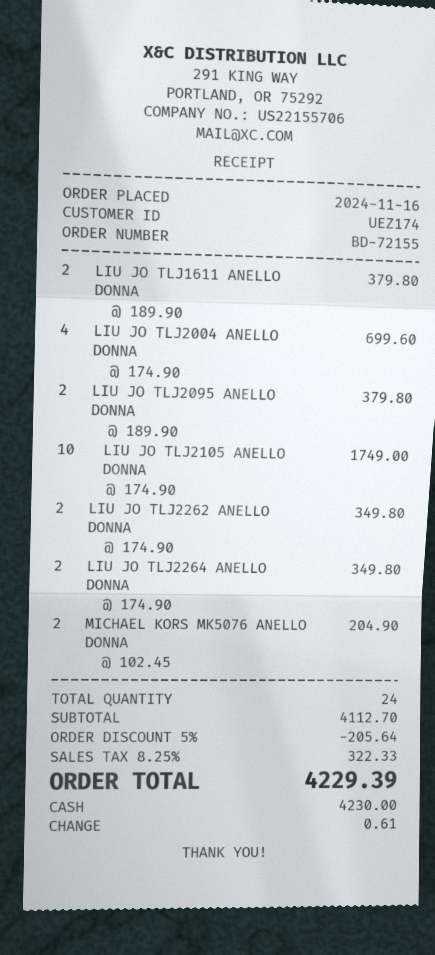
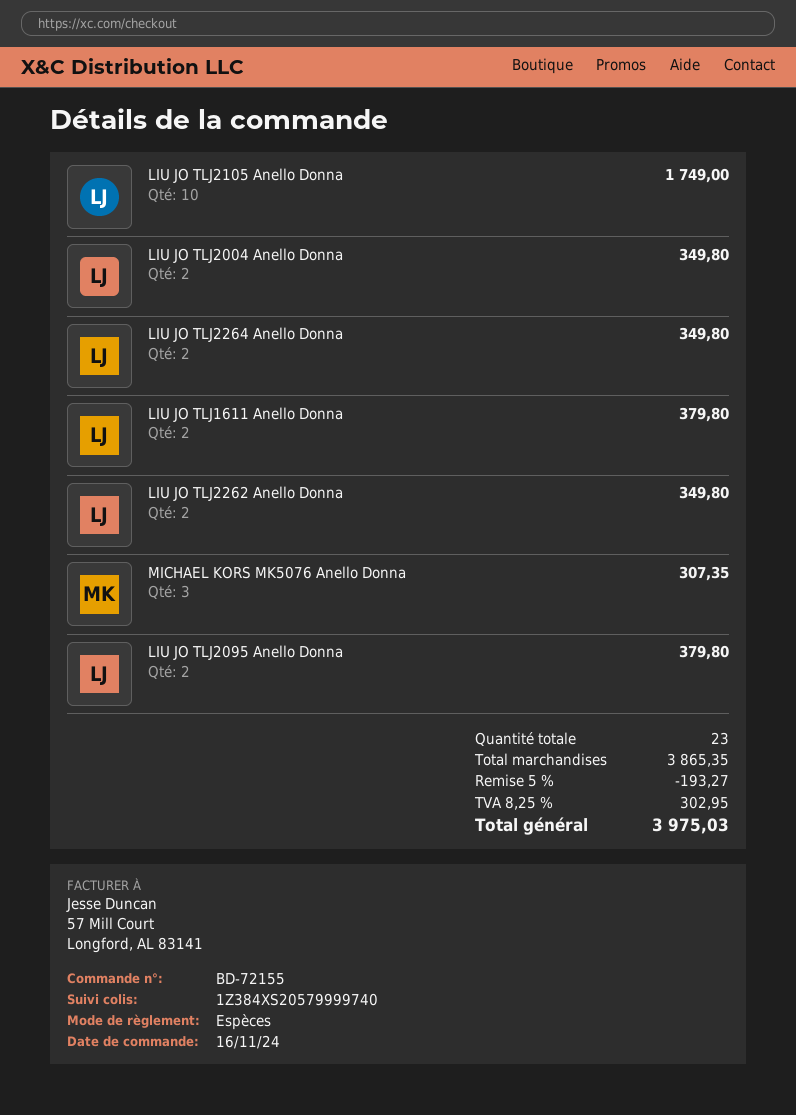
LIU JO TLJ2004 ANELLO DONNA: 4 for 699.60 -> 2 for 349.80
MICHAEL KORS MK5076 ANELLO DONNA: 2 for 204.90 -> 3 for 307.35
total quantity: 24 -> 23
subtotal: 4112.70 -> 3865.35
discount: 5% = 205.64 -> 5% = 193.27
tax: 8.25% = 322.33 -> 8.25% = 302.95
total: 4229.39 -> 3975.03

